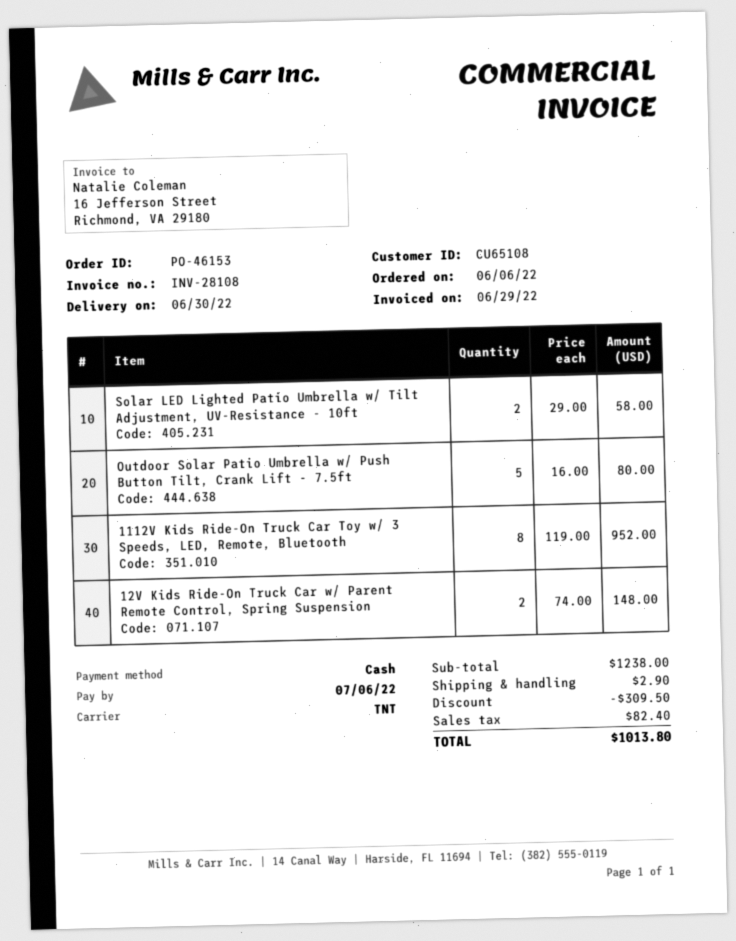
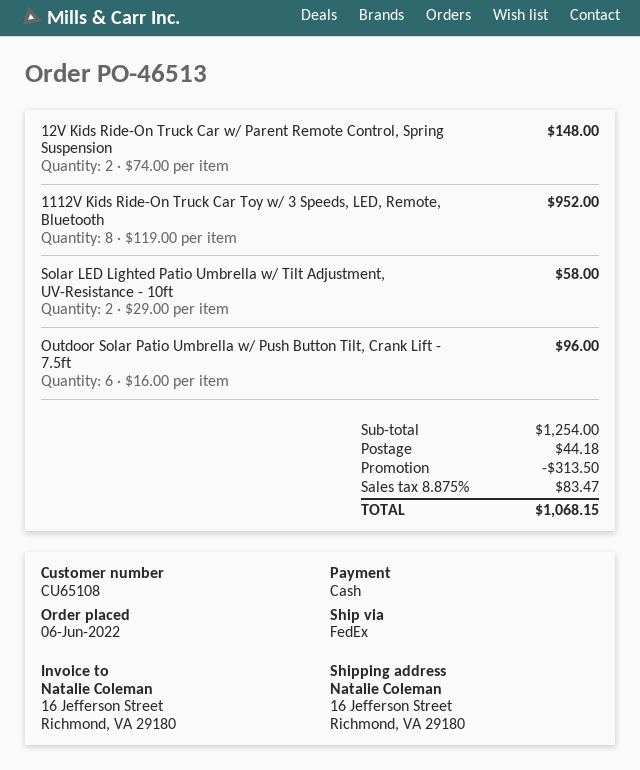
order number: PO-46153 -> PO-46513
shipping method: TNT -> FedEx
Outdoor Solar Patio Umbrella w/ Push Button Tilt, Crank Lift - 7.5ft: 5 x 16.00 = 80.00 -> 6 x 16.00 = 96.00
subtotal: 1238.00 -> 1254.00
discount: 309.50 -> 313.50
shipping: 2.90 -> 44.18
tax: 82.40 -> 83.47
total: 1013.80 -> 1068.15

